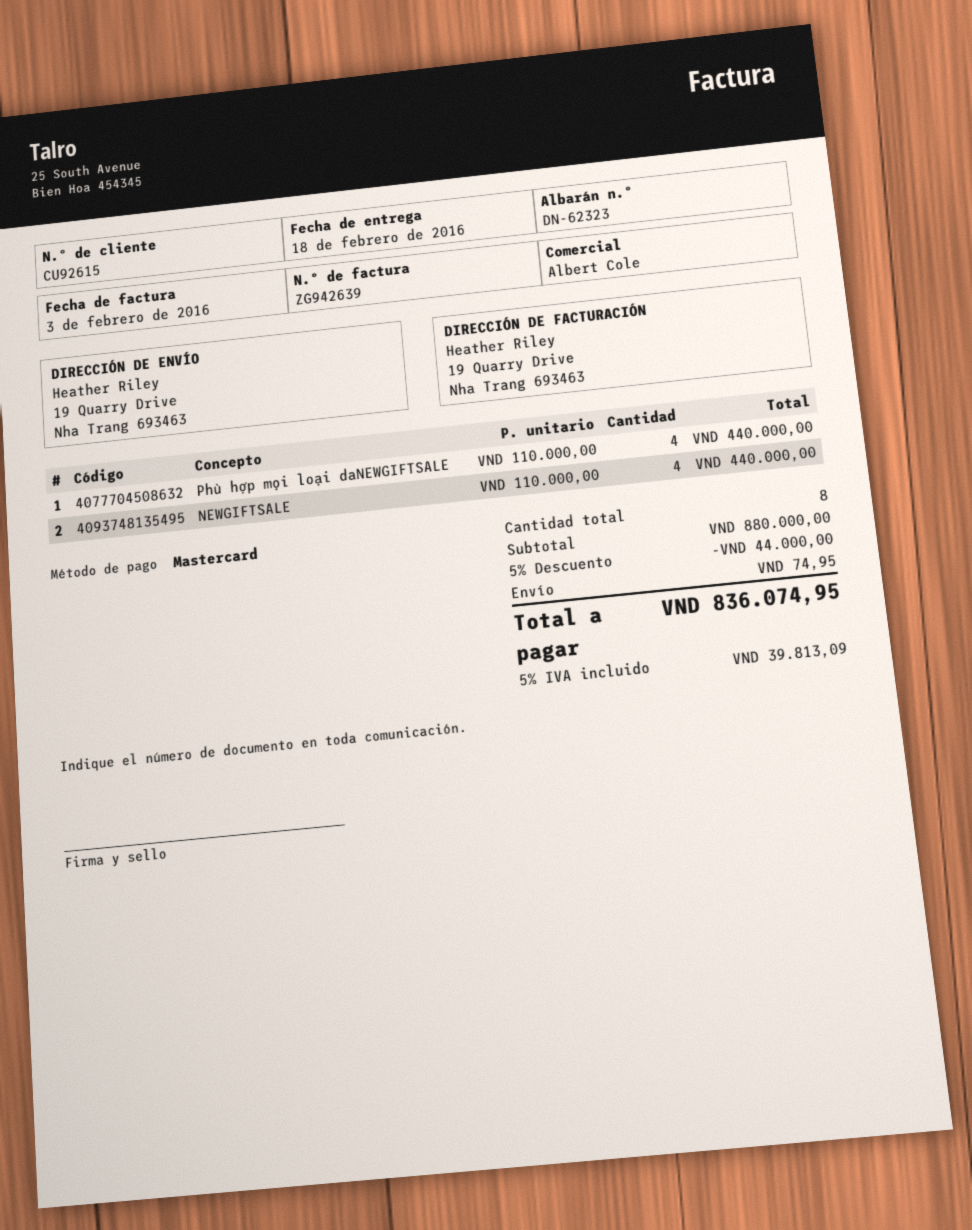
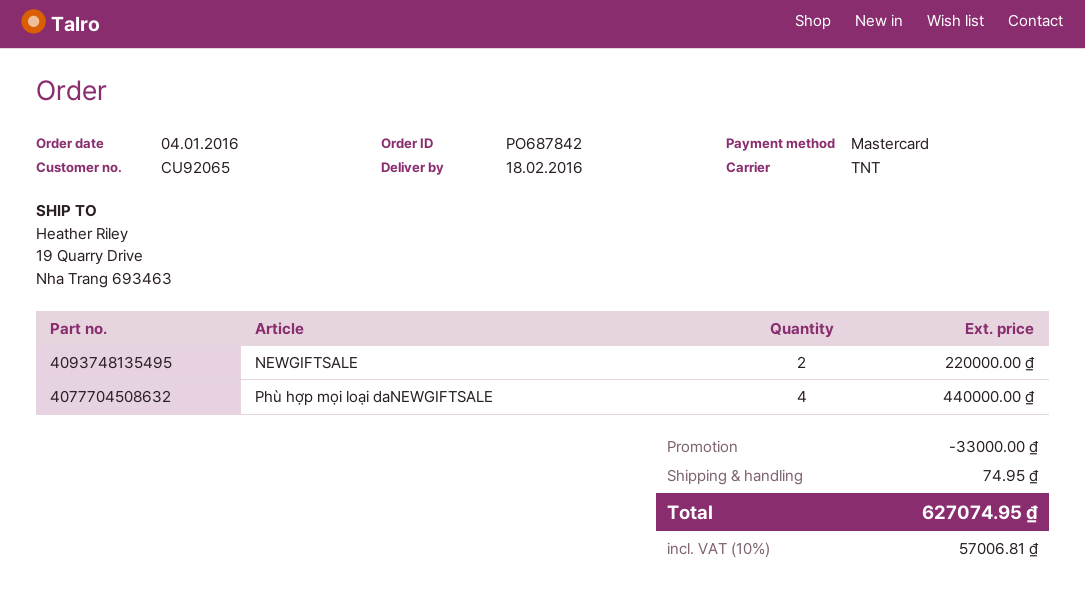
customer number: CU92615 -> CU92065
NEWGIFTSALE: 4 for 440000.00 -> 2 for 220000.00
discount: 44000.00 -> 33000.00
tax: 5% = 39813.09 -> 10% = 57006.81
total: 836074.95 -> 627074.95

